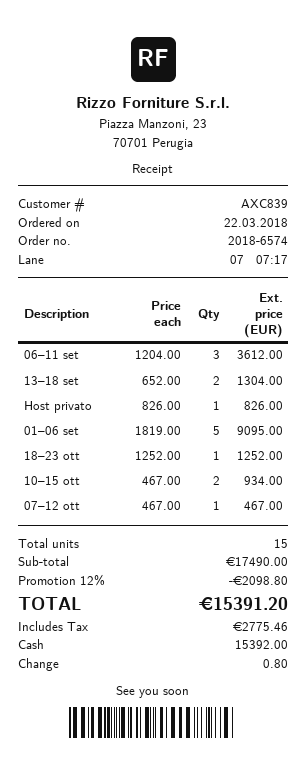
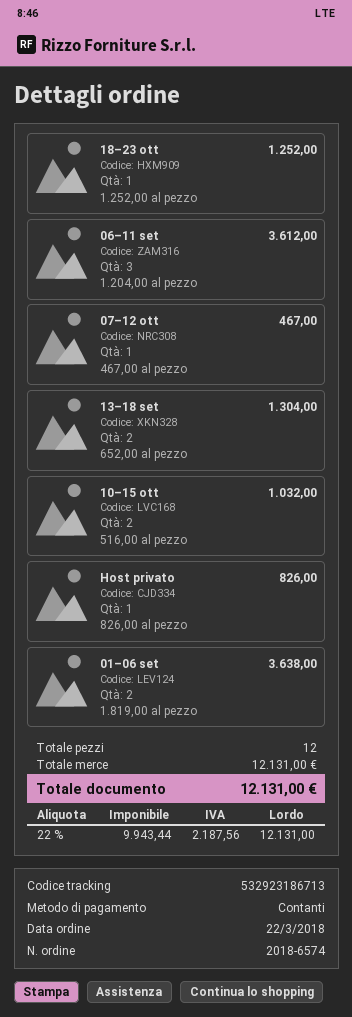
01–06 set: 5 x 1819.00 = 9095.00 -> 2 x 1819.00 = 3638.00
10–15 ott: 2 x 467.00 = 934.00 -> 2 x 516.00 = 1032.00
total quantity: 15 -> 12
subtotal: 17490.00 -> 12131.00
discount: 12% = 2098.80 -> none
tax: 2775.46 -> 2187.56
total: 15391.20 -> 12131.00

